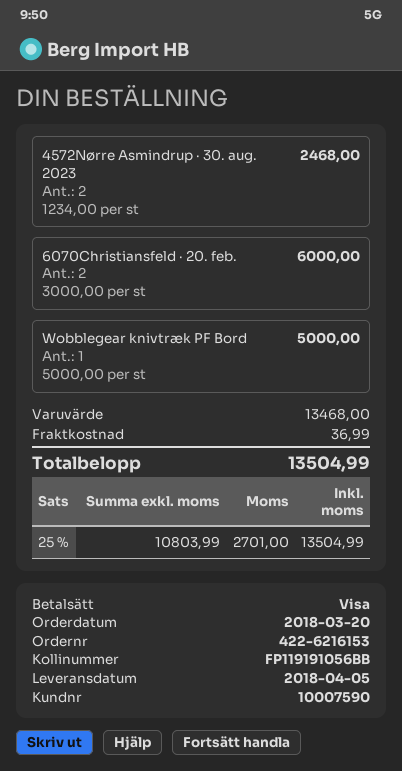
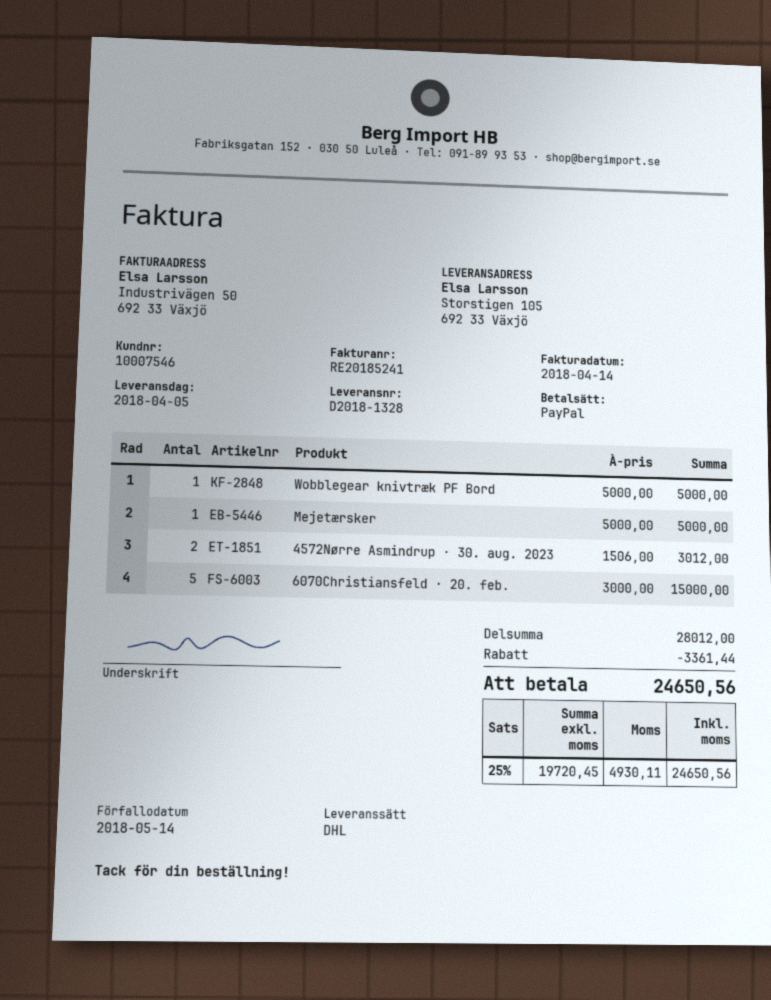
customer number: 10007590 -> 10007546
payment method: Visa -> PayPal
4572Nørre Asmindrup · 30. aug. 2023: 2 x 1234.00 = 2468.00 -> 2 x 1506.00 = 3012.00
6070Christiansfeld · 20. feb.: 2 x 3000.00 = 6000.00 -> 5 x 3000.00 = 15000.00
Mejetærsker: none -> 1 x 5000.00 = 5000.00
subtotal: 13468.00 -> 28012.00
discount: none -> 3361.44
shipping: 36.99 -> none
net: 10803.99 -> 19720.45
tax: 25% = 2701.00 -> 25% = 4930.11
total: 13504.99 -> 24650.56

